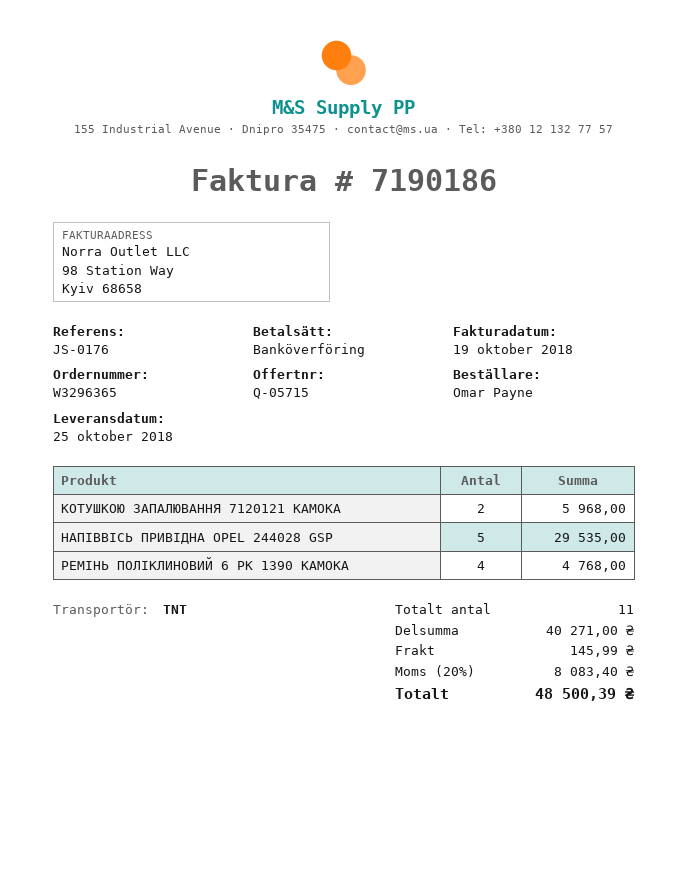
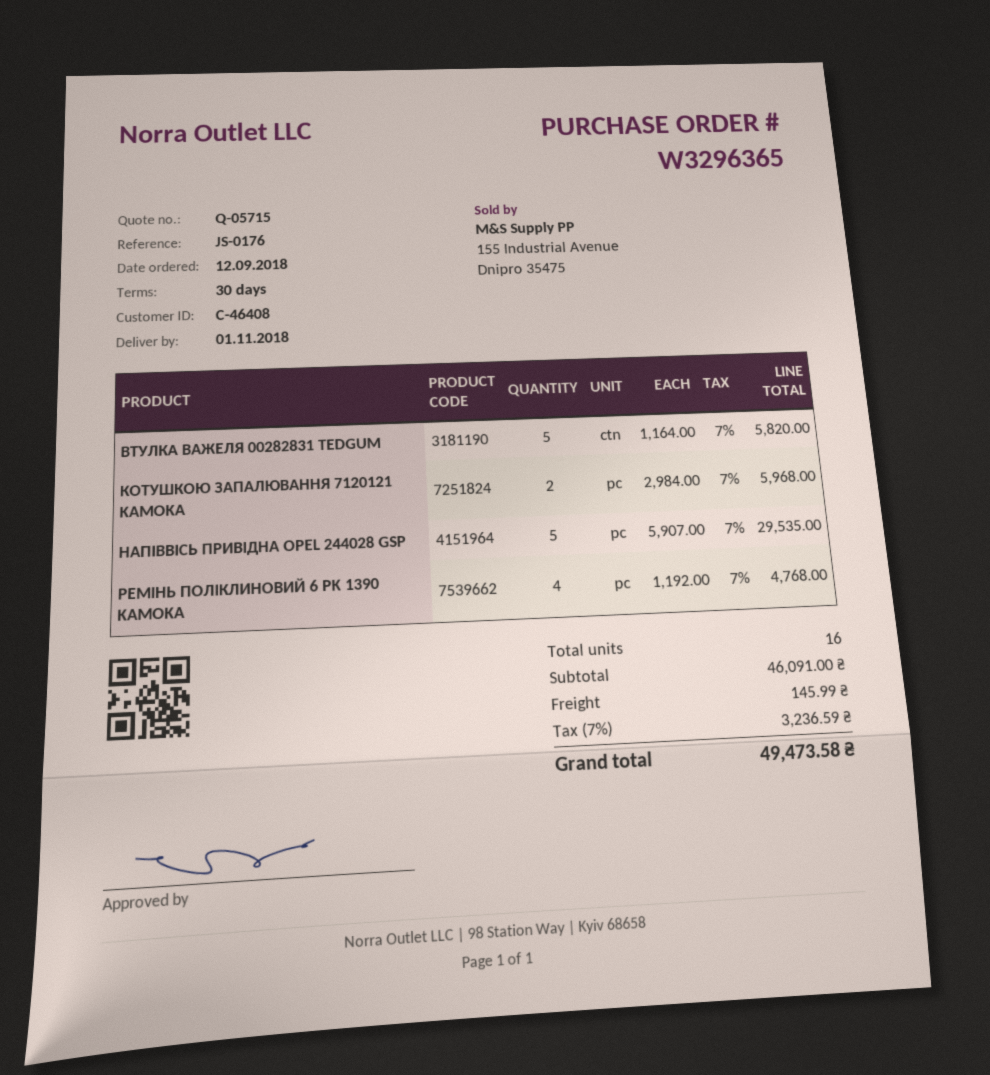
delivery date: 2018-10-25 -> 2018-11-01
ВТУЛКА ВАЖЕЛЯ 00282831 TEDGUM: none -> 5 for 5820.00
total quantity: 11 -> 16
subtotal: 40271.00 -> 46091.00
tax: 20% = 8083.40 -> 7% = 3236.59
total: 48500.39 -> 49473.58

